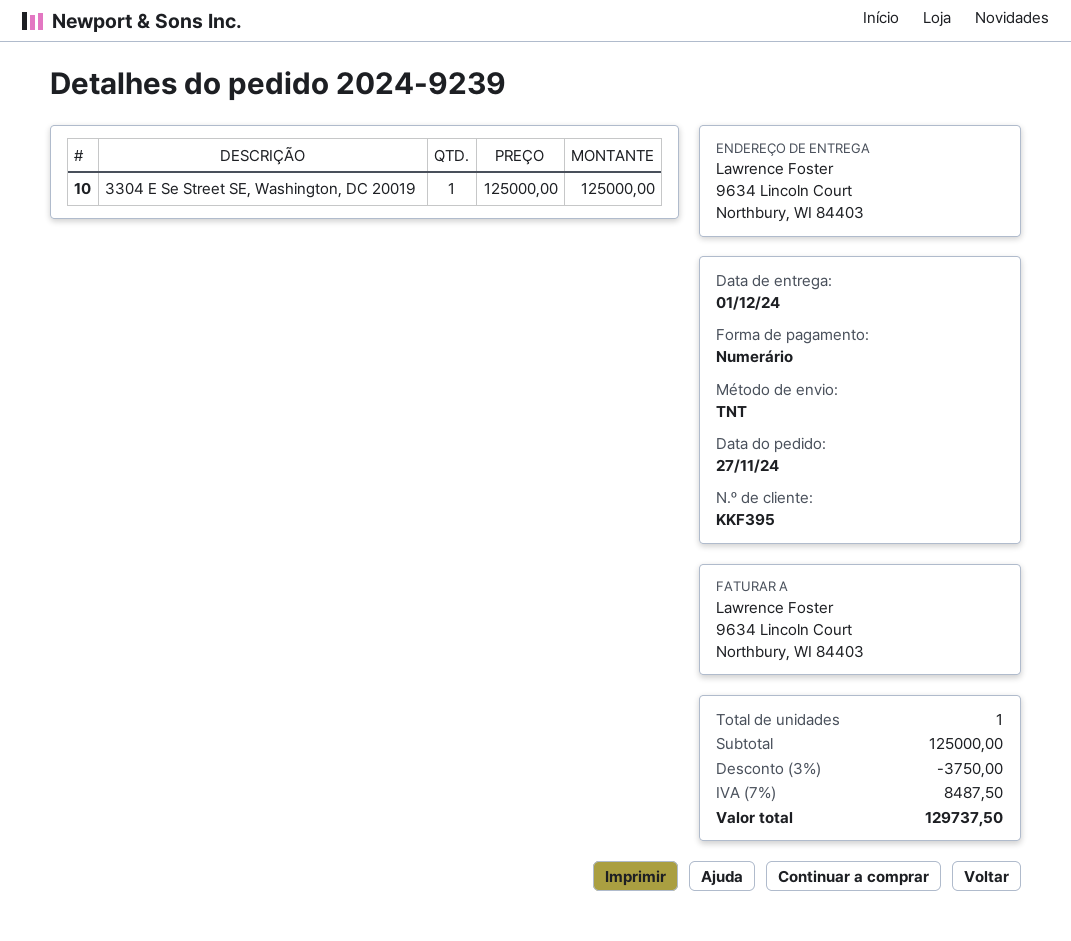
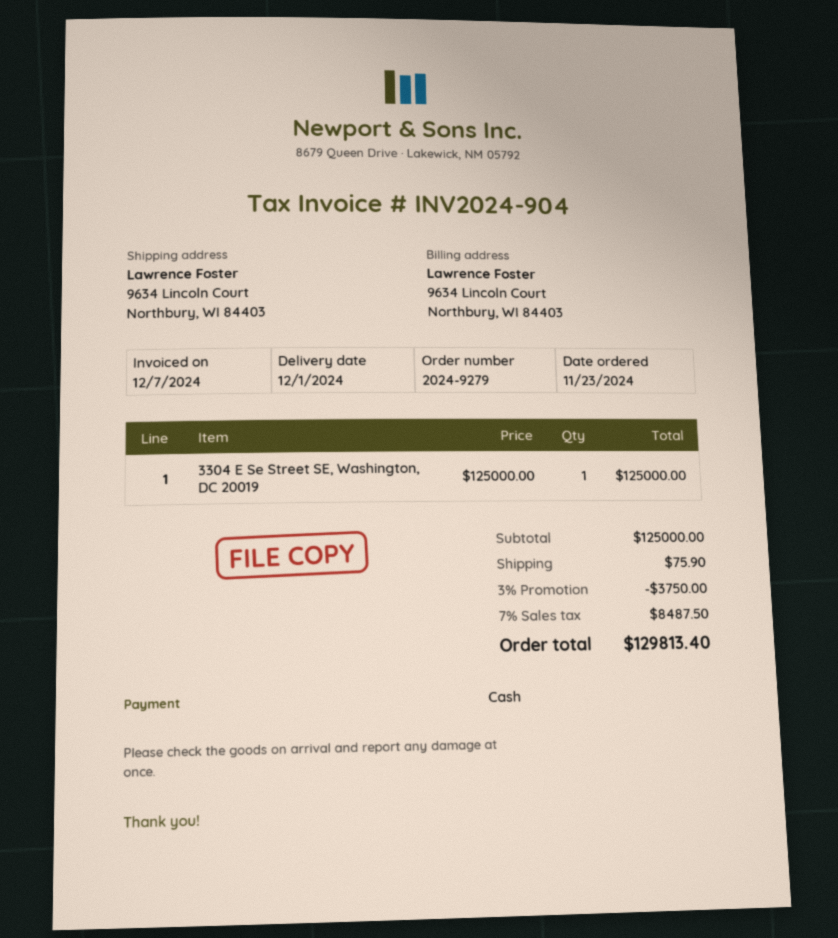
order number: 2024-9239 -> 2024-9279
order date: 2024-11-27 -> 2024-11-23
shipping: none -> 75.90
total: 129737.50 -> 129813.40

